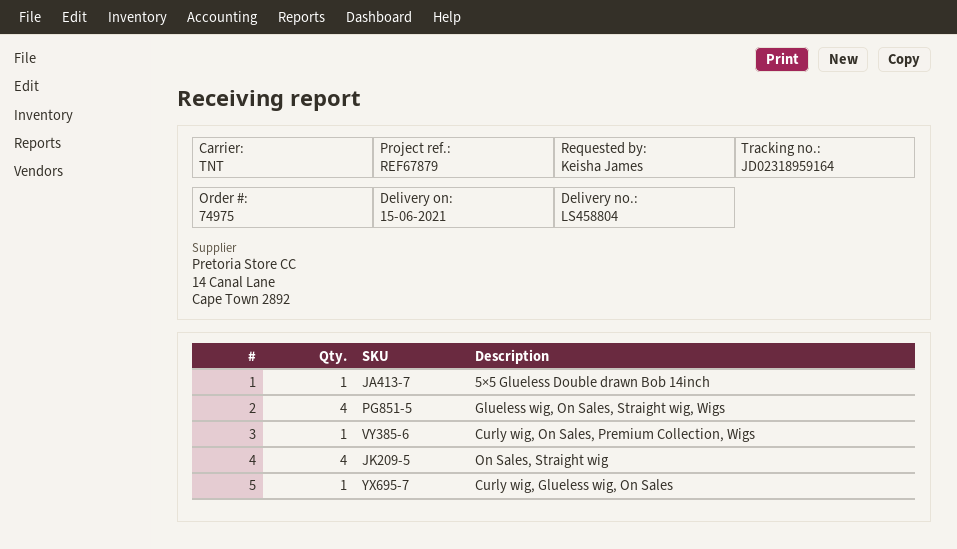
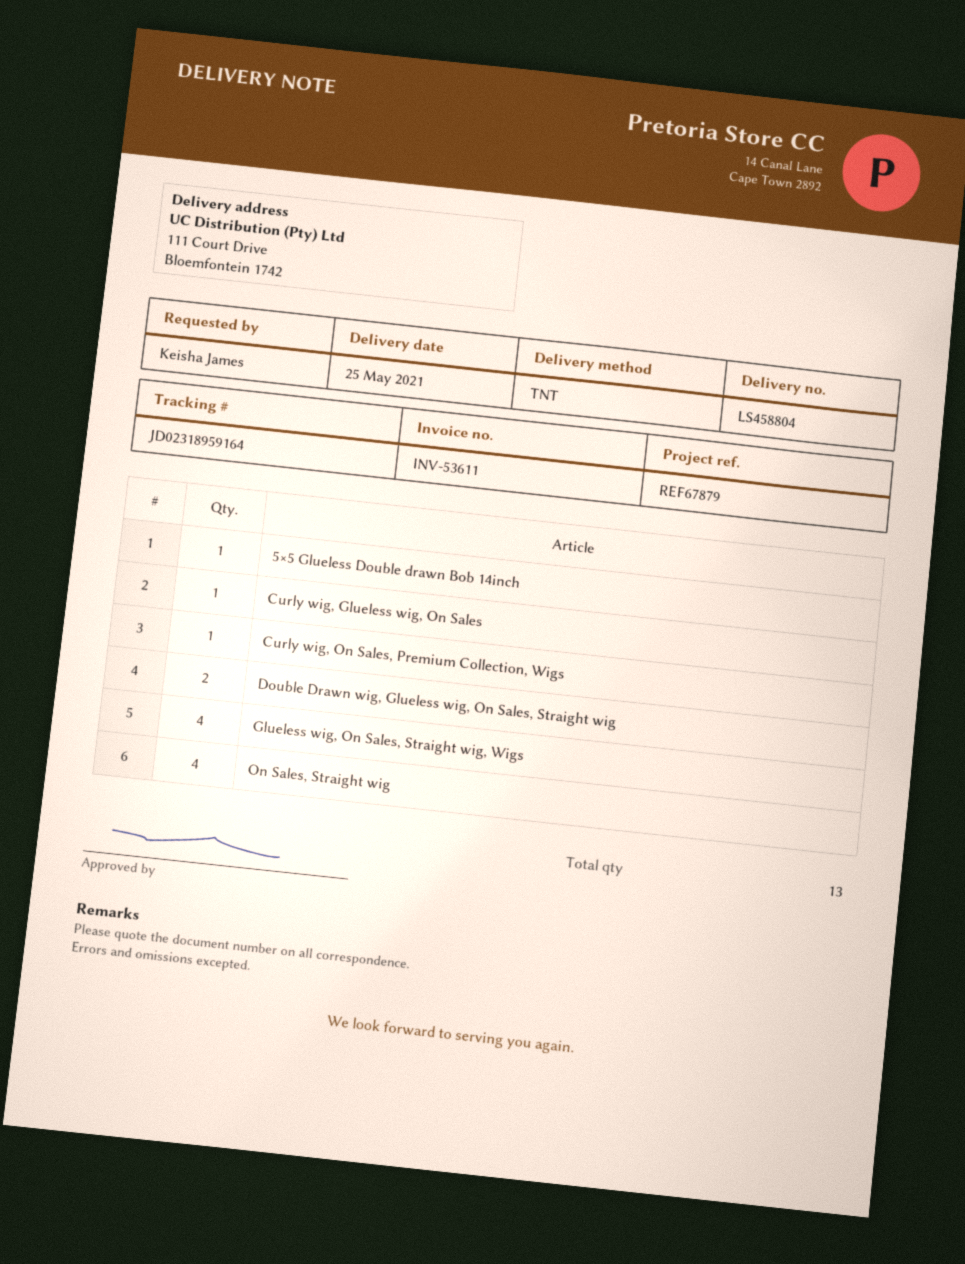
delivery date: 2021-06-15 -> 2021-05-25
Double Drawn wig, Glueless wig, On Sales, Straight wig: none -> 2

